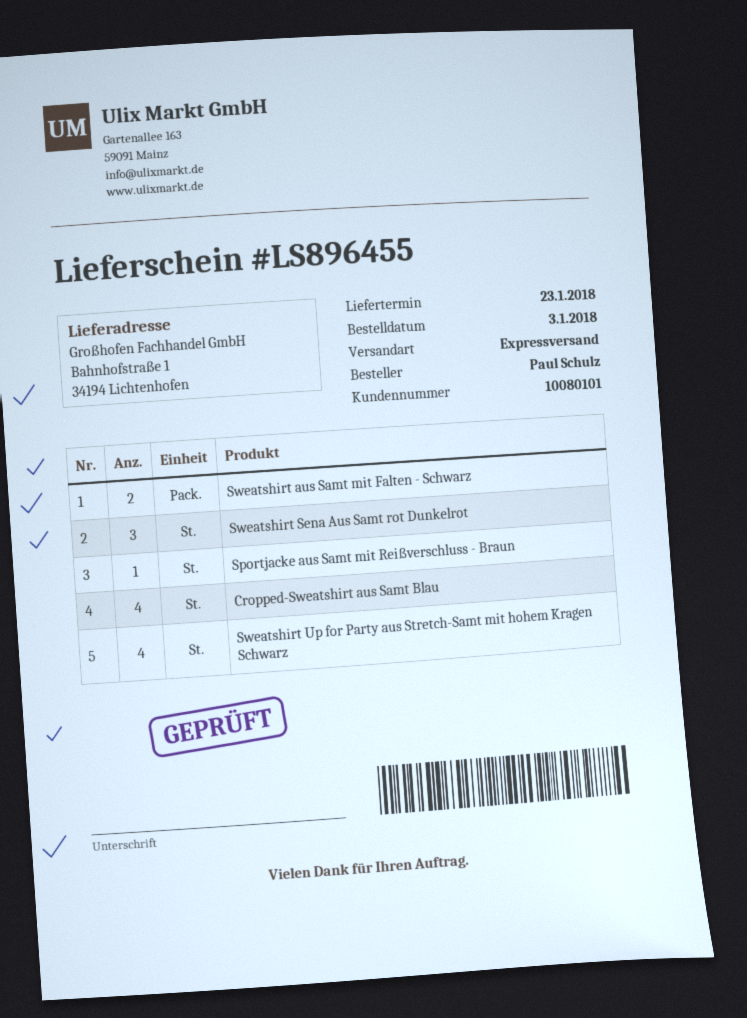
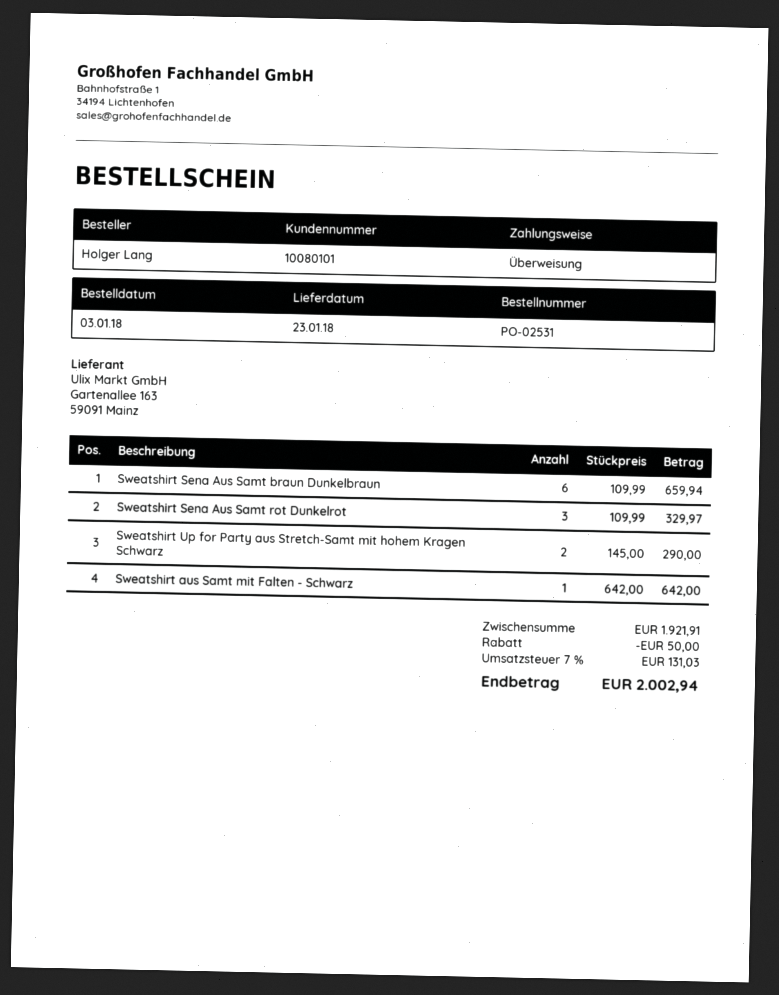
ordered by: Paul Schulz -> Holger Lang
Sweatshirt aus Samt mit Falten - Schwarz: 2 -> 1
Sportjacke aus Samt mit Reißverschluss - Braun: 1 -> none
Cropped-Sweatshirt aus Samt Blau: 4 -> none
Sweatshirt Up for Party aus Stretch-Samt mit hohem Kragen Schwarz: 4 -> 2
Sweatshirt Sena Aus Samt braun Dunkelbraun: none -> 6

